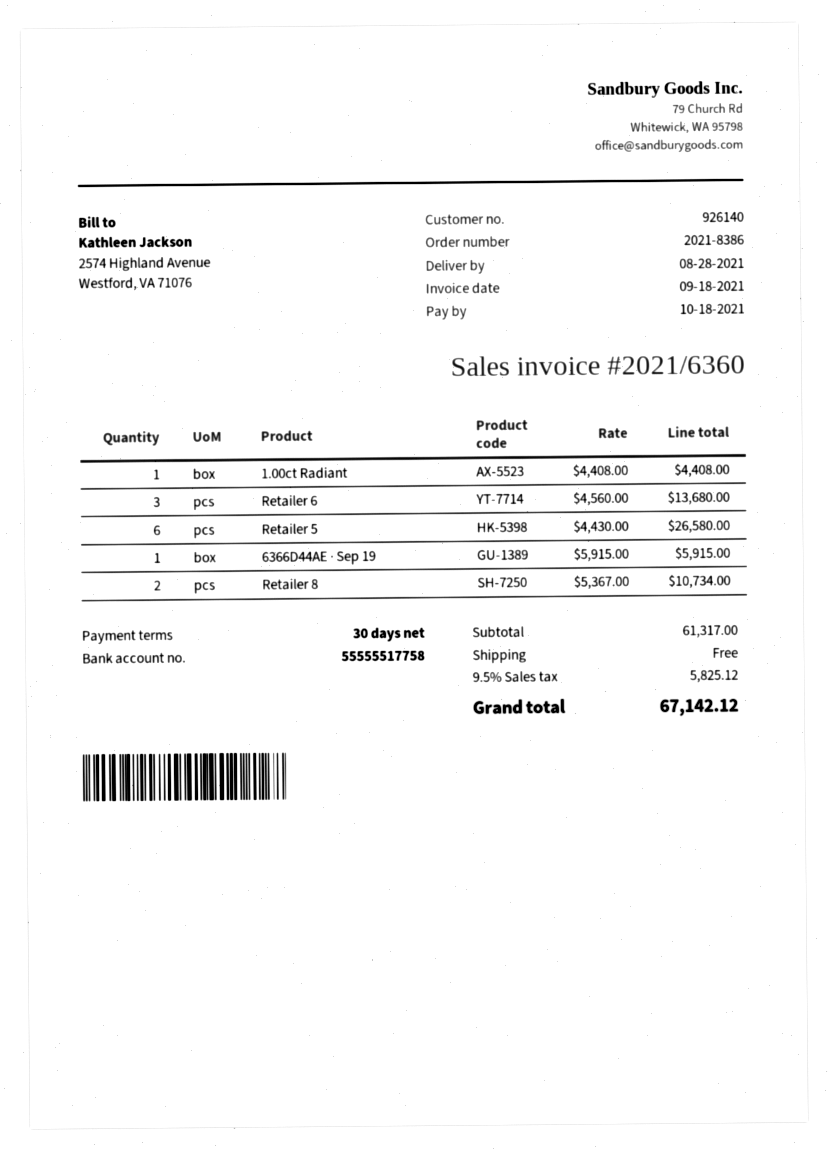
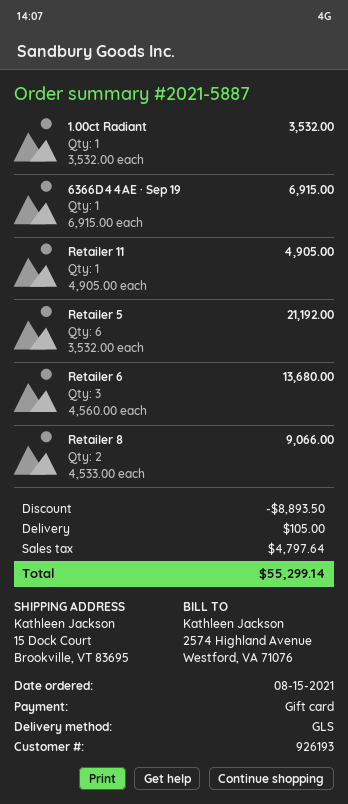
order number: 2021-8386 -> 2021-5887
customer number: 926140 -> 926193
1.00ct Radiant: 1 x 4408.00 = 4408.00 -> 1 x 3532.00 = 3532.00
Retailer 5: 6 x 4430.00 = 26580.00 -> 6 x 3532.00 = 21192.00
6366D44AE · Sep 19: 1 x 5915.00 = 5915.00 -> 1 x 6915.00 = 6915.00
Retailer 8: 2 x 5367.00 = 10734.00 -> 2 x 4533.00 = 9066.00
Retailer 11: none -> 1 x 4905.00 = 4905.00
discount: none -> 8893.50
shipping: 0.00 -> 105.00
tax: 5825.12 -> 4797.64
total: 67142.12 -> 55299.14

